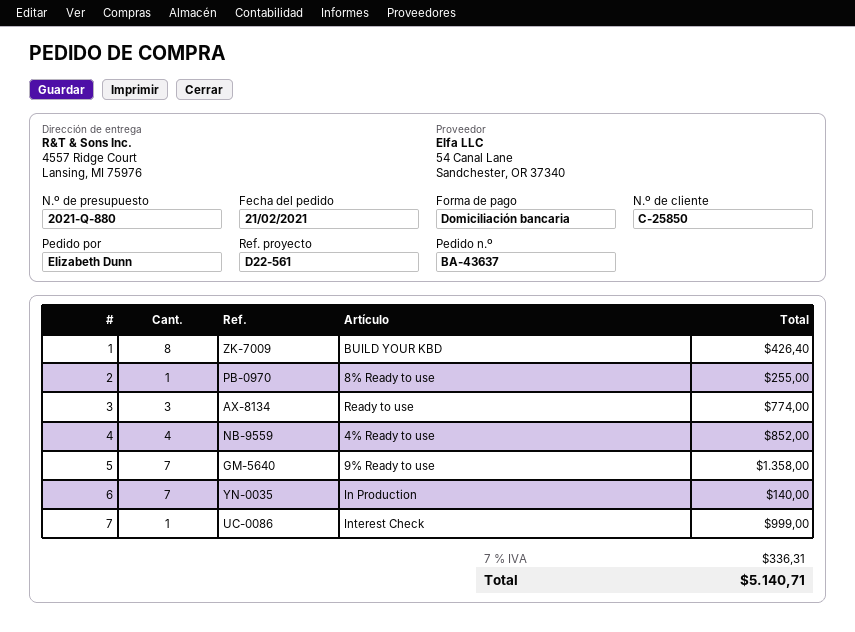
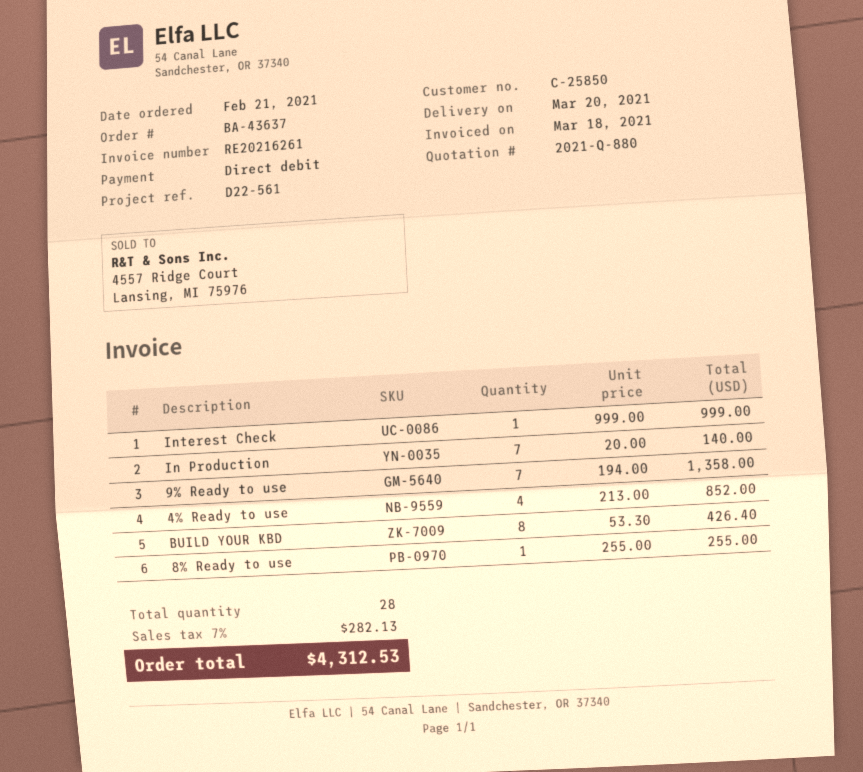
Ready to use: 3 for 774.00 -> none
tax: 7% = 336.31 -> 7% = 282.13
total: 5140.71 -> 4312.53

